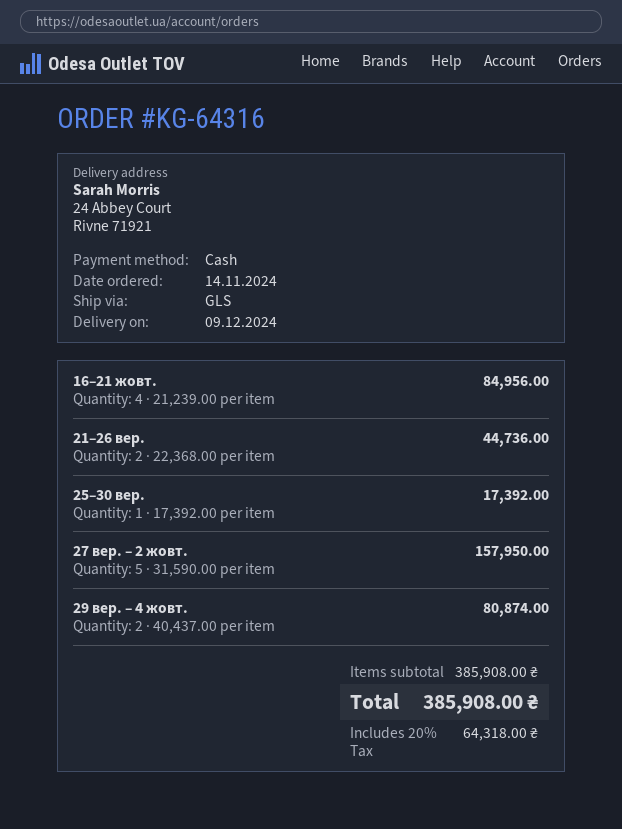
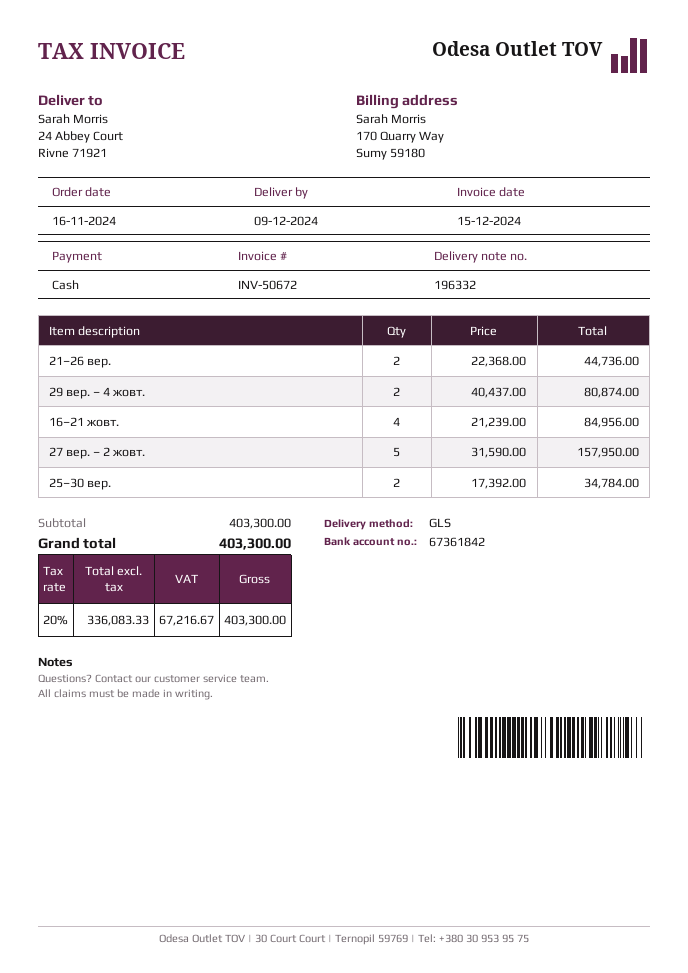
order date: 2024-11-14 -> 2024-11-16
25–30 вер.: 1 x 17392.00 = 17392.00 -> 2 x 17392.00 = 34784.00
subtotal: 385908.00 -> 403300.00
tax: 20% = 64318.00 -> 20% = 67216.67
total: 385908.00 -> 403300.00

